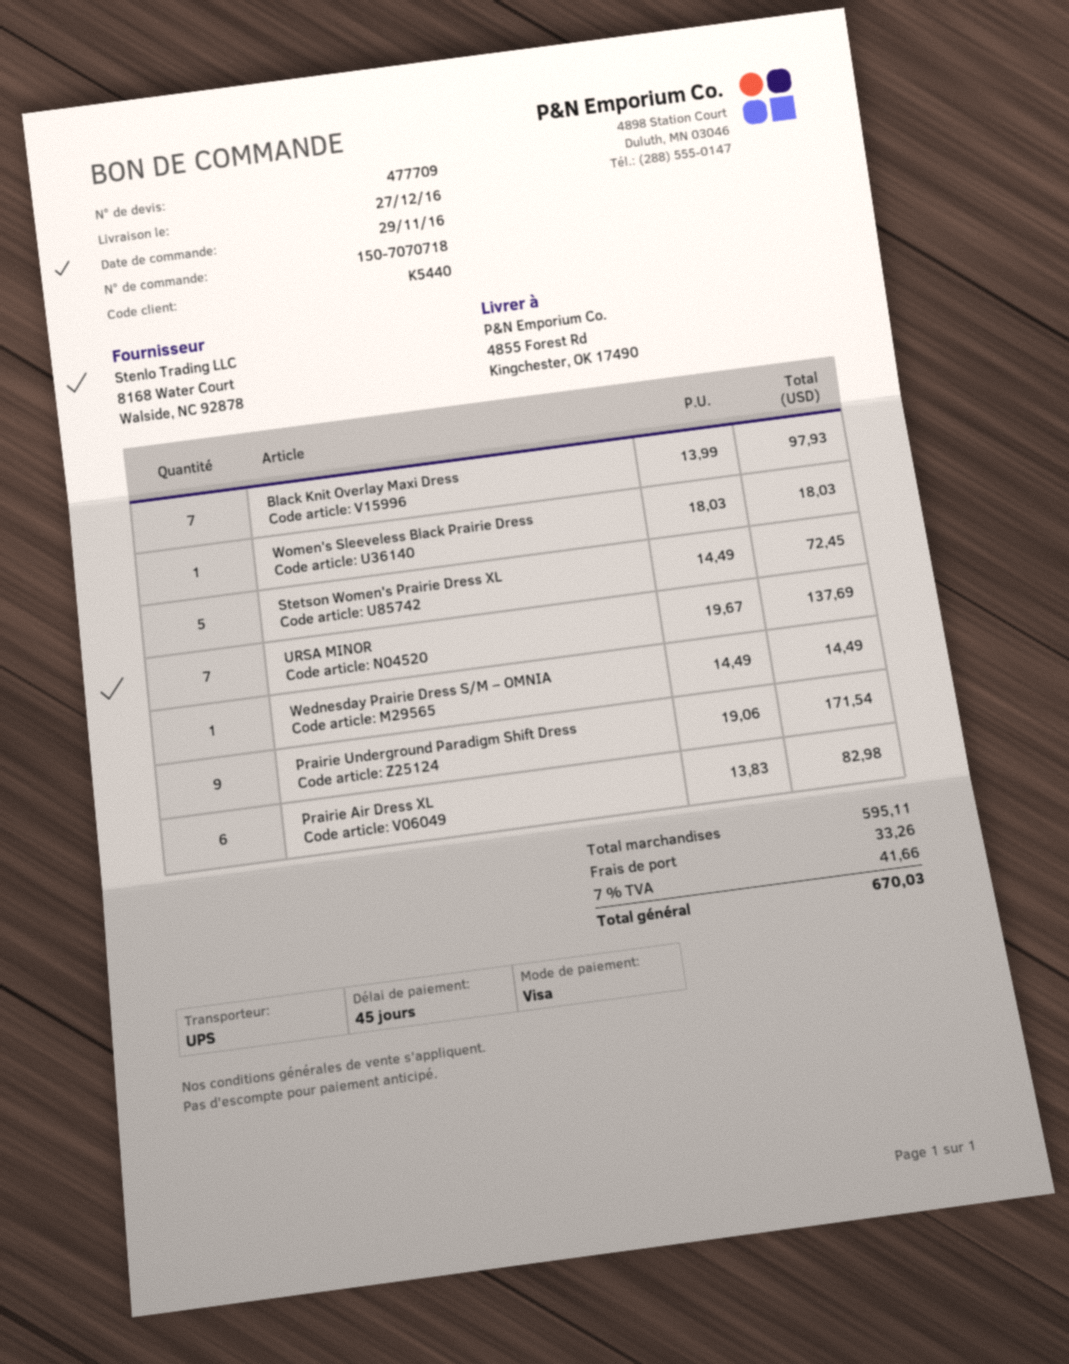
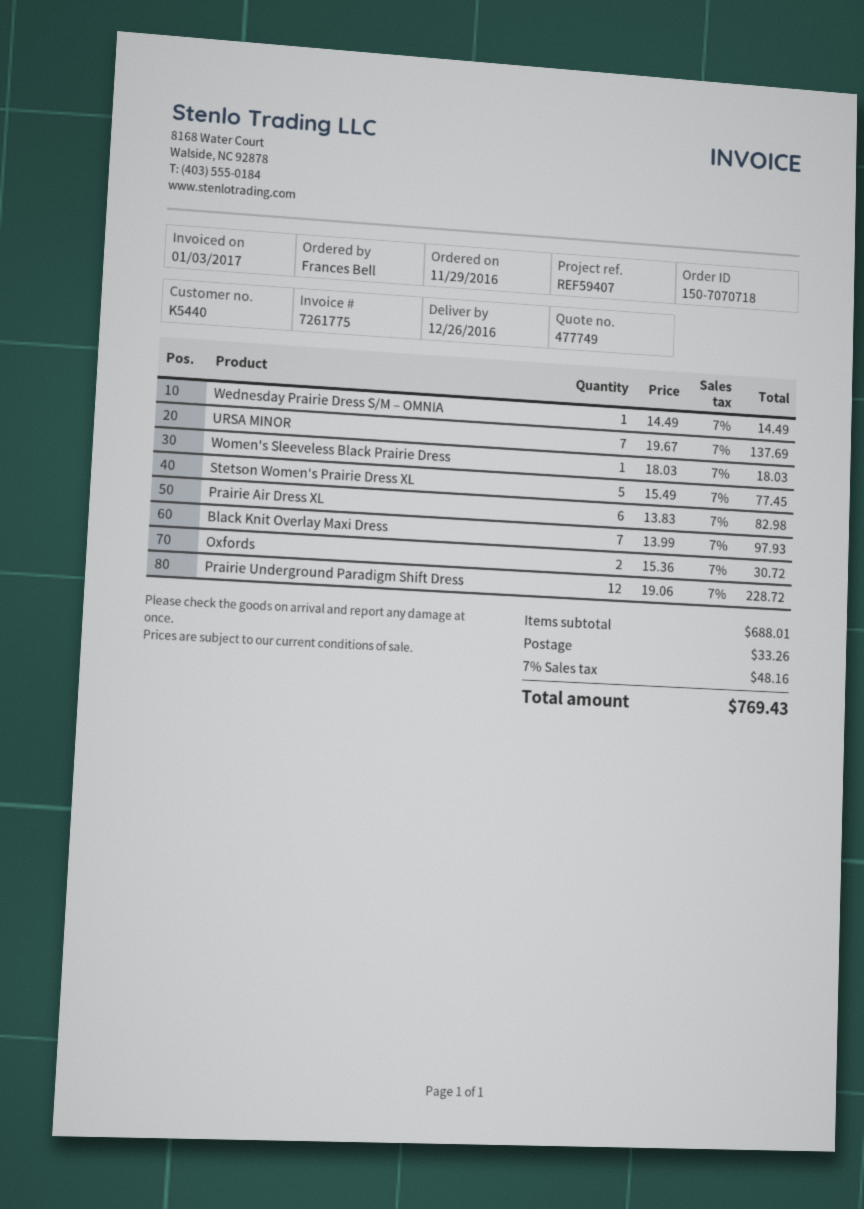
quote number: 477709 -> 477749
delivery date: 2016-12-27 -> 2016-12-26
Stetson Women's Prairie Dress XL: 5 x 14.49 = 72.45 -> 5 x 15.49 = 77.45
Prairie Underground Paradigm Shift Dress: 9 x 19.06 = 171.54 -> 12 x 19.06 = 228.72
Oxfords: none -> 2 x 15.36 = 30.72
subtotal: 595.11 -> 688.01
tax: 7% = 41.66 -> 7% = 48.16
total: 670.03 -> 769.43

